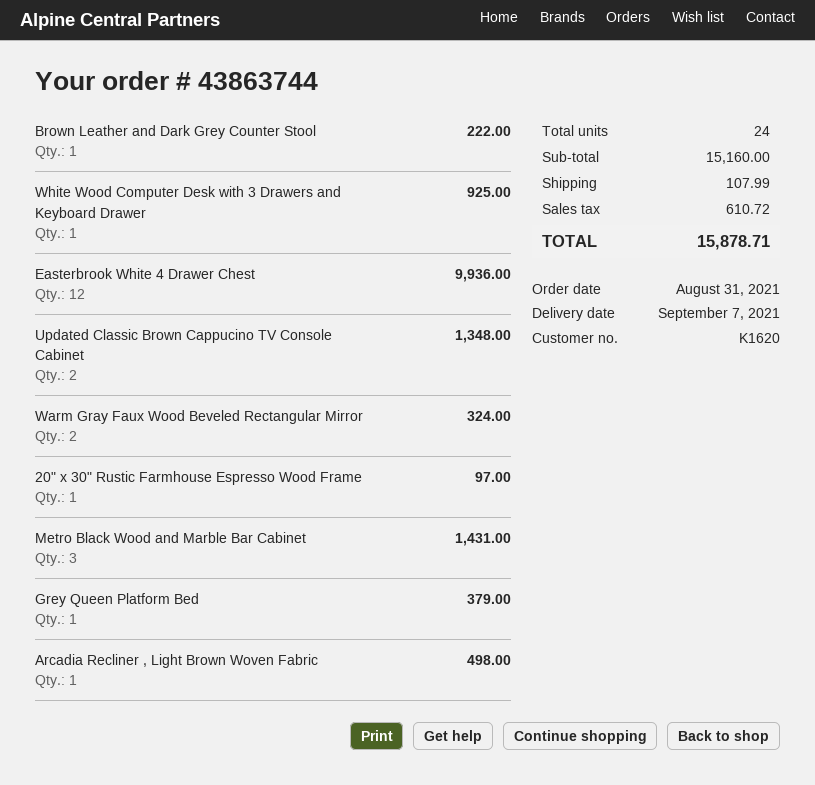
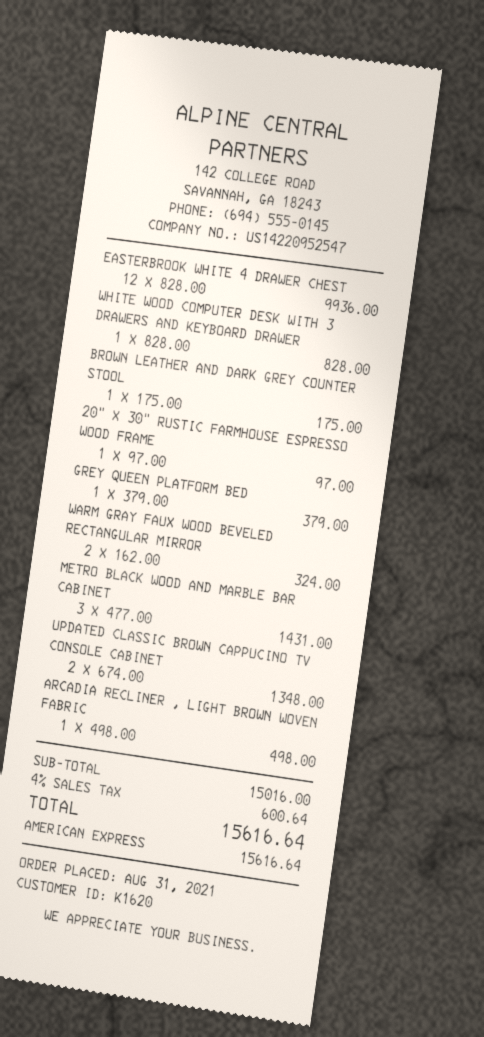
Brown Leather and Dark Grey Counter Stool: 1 for 222.00 -> 1 for 175.00
White Wood Computer Desk with 3 Drawers and Keyboard Drawer: 1 for 925.00 -> 1 for 828.00
subtotal: 15160.00 -> 15016.00
shipping: 107.99 -> none
tax: 610.72 -> 600.64
total: 15878.71 -> 15616.64

